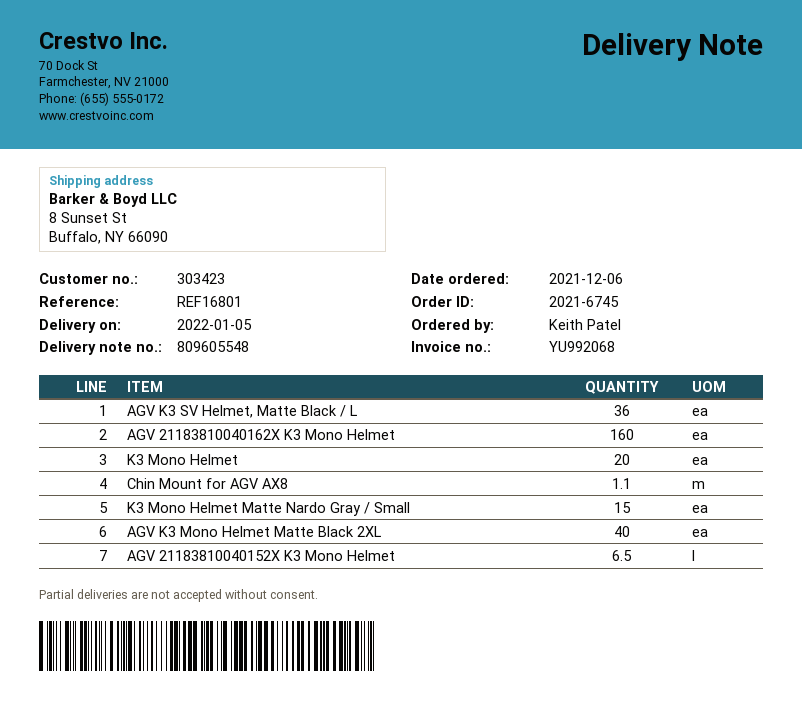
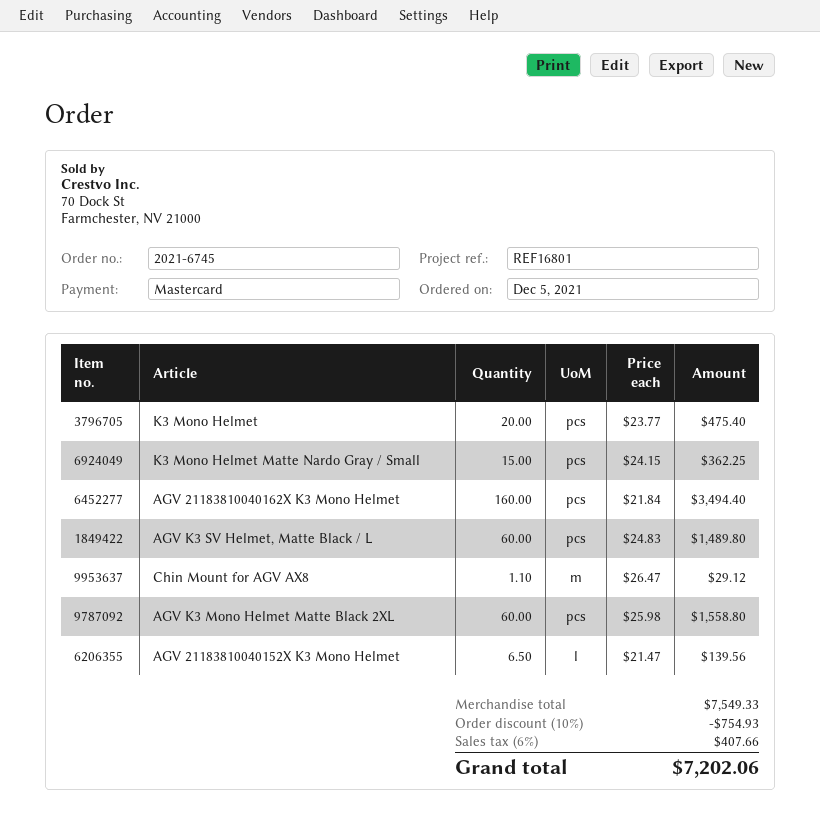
order date: 2021-12-06 -> 2021-12-05
AGV K3 SV Helmet, Matte Black / L: 36 -> 60
AGV K3 Mono Helmet Matte Black 2XL: 40 -> 60

